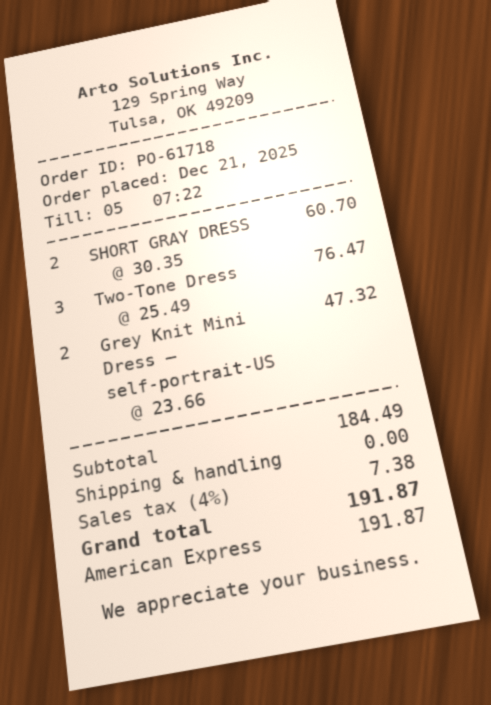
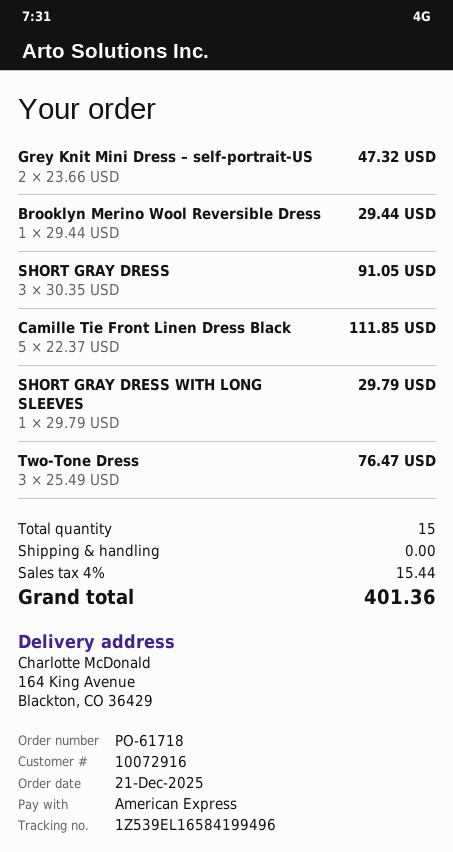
SHORT GRAY DRESS: 2 x 30.35 = 60.70 -> 3 x 30.35 = 91.05
Brooklyn Merino Wool Reversible Dress: none -> 1 x 29.44 = 29.44
Camille Tie Front Linen Dress Black: none -> 5 x 22.37 = 111.85
SHORT GRAY DRESS WITH LONG SLEEVES: none -> 1 x 29.79 = 29.79
tax: 4% = 7.38 -> 4% = 15.44
total: 191.87 -> 401.36

